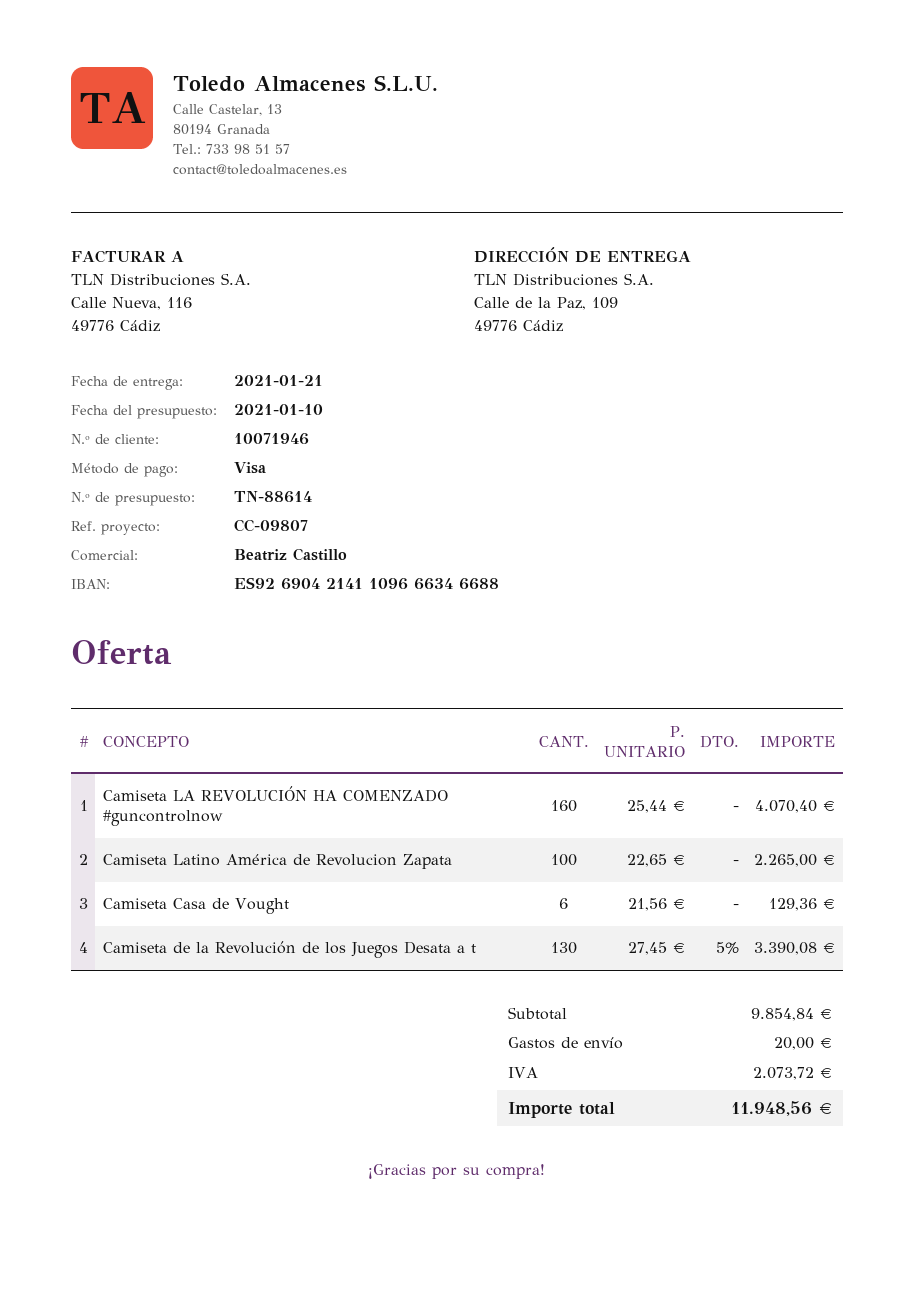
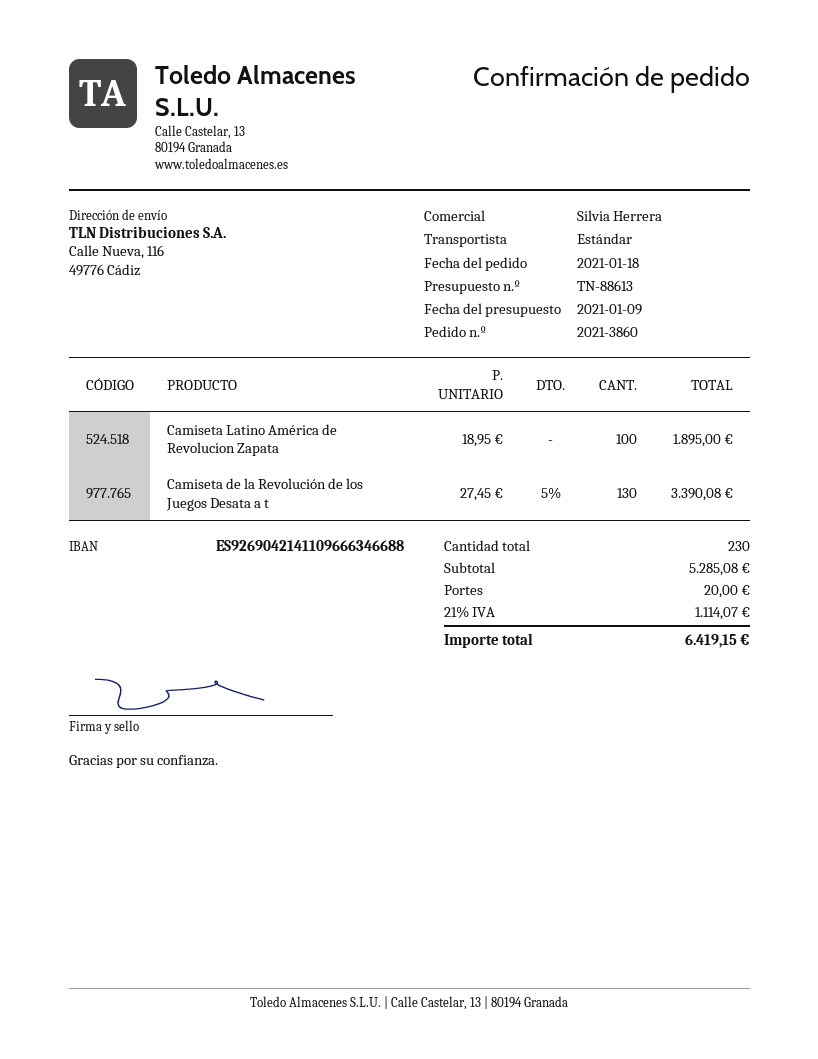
quote number: TN-88614 -> TN-88613
quote date: 2021-01-10 -> 2021-01-09
sales rep: Beatriz Castillo -> Silvia Herrera
ship to: Calle de la Paz, 109, 49776 Cádiz -> Calle Nueva, 116, 49776 Cádiz
Camiseta LA REVOLUCIÓN HA COMENZADO #guncontrolnow: 160 x 25.44 = 4070.40 -> none
Camiseta Latino América de Revolucion Zapata: 100 x 22.65 = 2265.00 -> 100 x 18.95 = 1895.00
Camiseta Casa de Vought: 6 x 21.56 = 129.36 -> none
subtotal: 9854.84 -> 5285.08
tax: 2073.72 -> 1114.07
total: 11948.56 -> 6419.15

